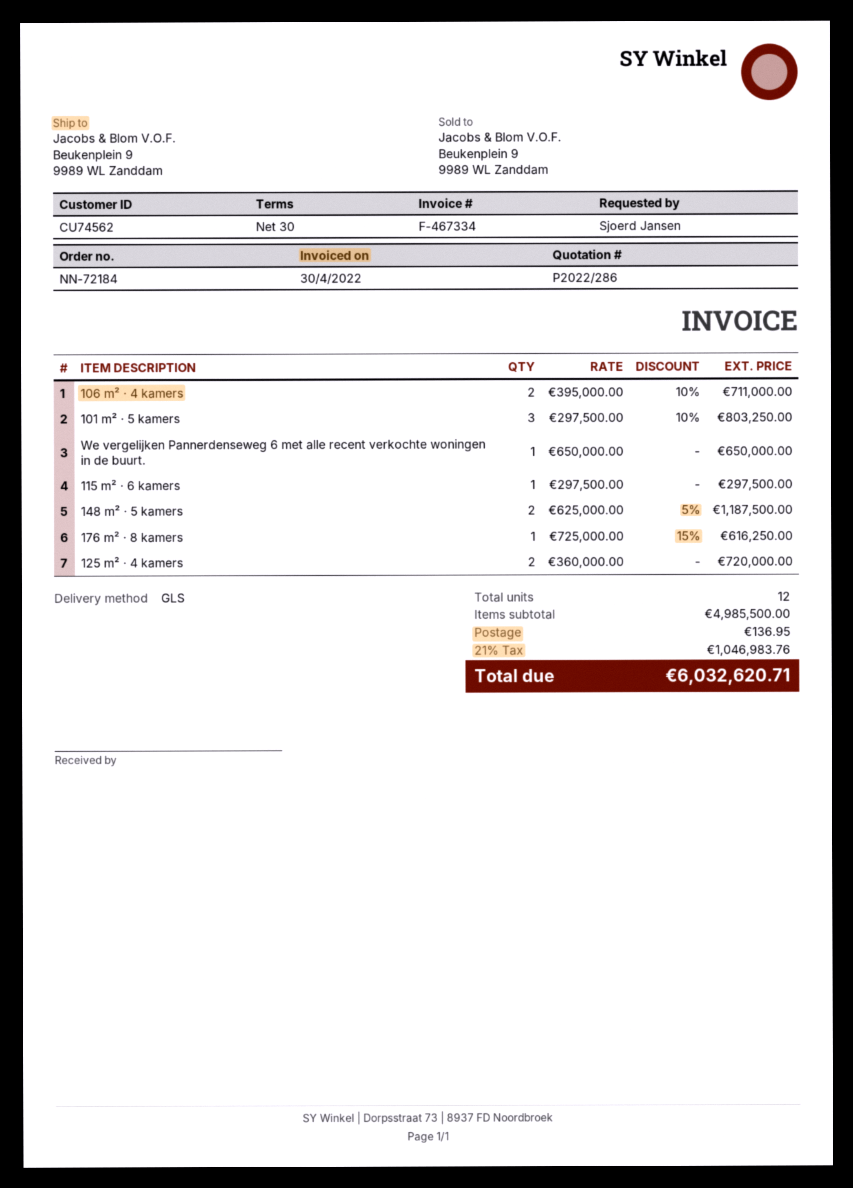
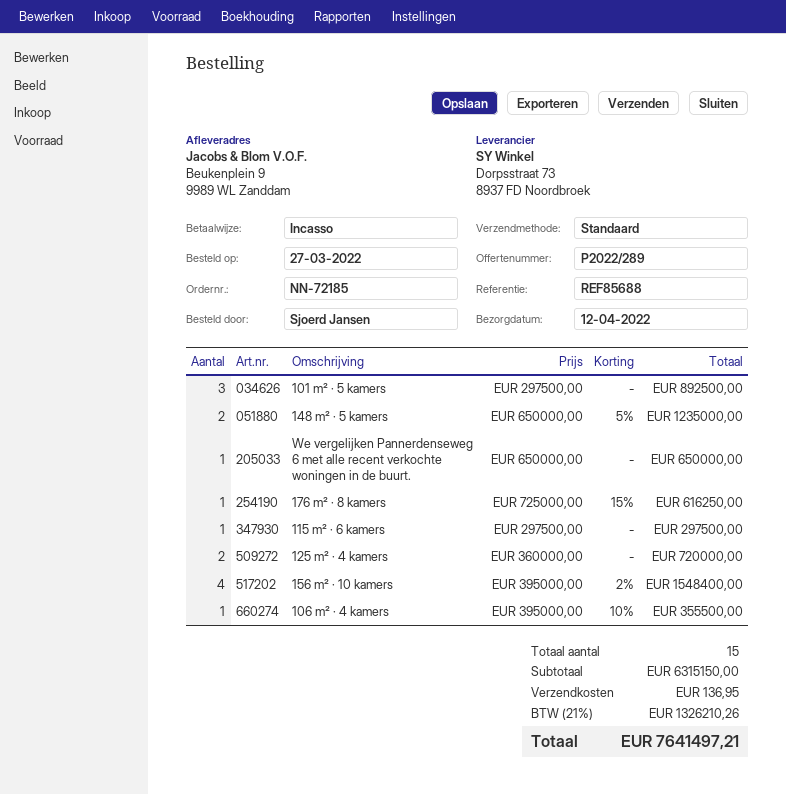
quote number: P2022/286 -> P2022/289
order number: NN-72184 -> NN-72185
shipping method: GLS -> standard
106 m² · 4 kamers: 2 x 395000.00 - 10% = 711000.00 -> 1 x 395000.00 - 10% = 355500.00
101 m² · 5 kamers: 3 x 297500.00 - 10% = 803250.00 -> 3 x 297500.00 = 892500.00
148 m² · 5 kamers: 2 x 625000.00 - 5% = 1187500.00 -> 2 x 650000.00 - 5% = 1235000.00
156 m² · 10 kamers: none -> 4 x 395000.00 - 2% = 1548400.00
total quantity: 12 -> 15
subtotal: 4985500.00 -> 6315150.00
tax: 21% = 1046983.76 -> 21% = 1326210.26
total: 6032620.71 -> 7641497.21

